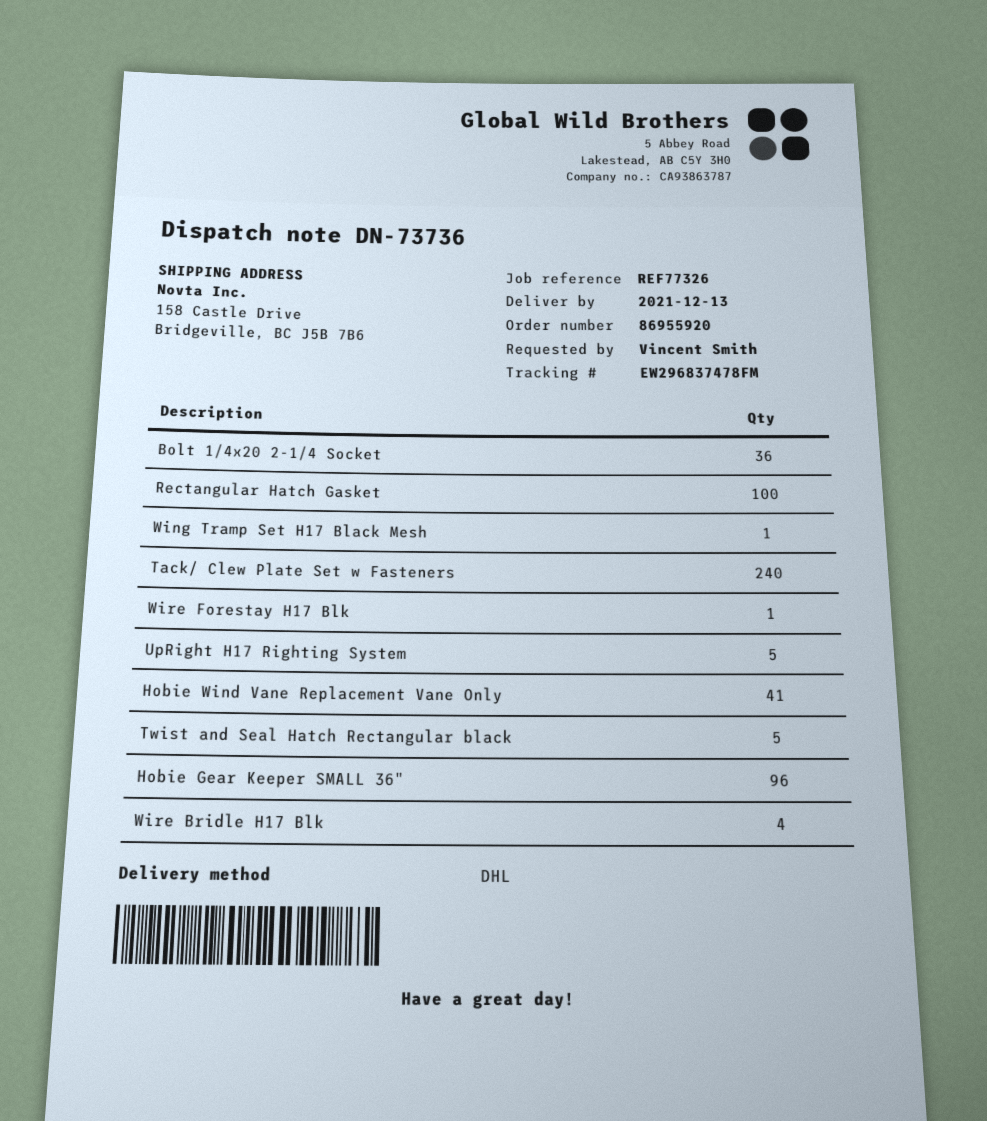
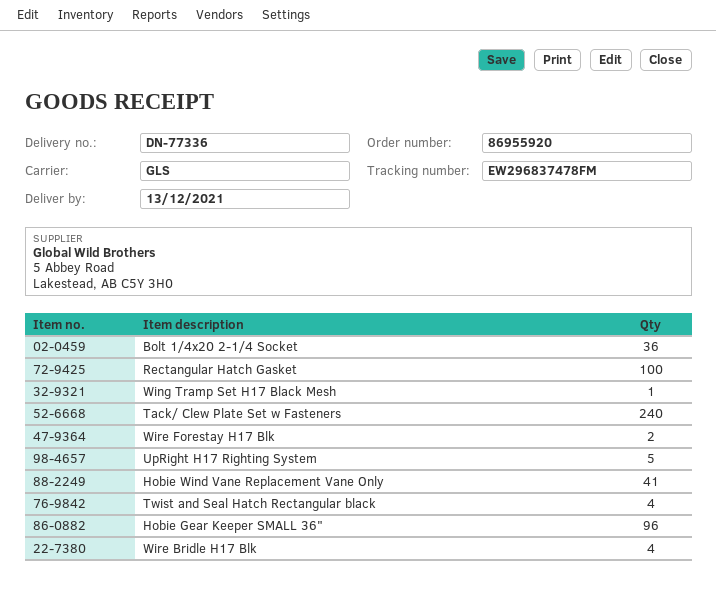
delivery note number: DN-73736 -> DN-77336
shipping method: DHL -> GLS
Wire Forestay H17 Blk: 1 -> 2
Twist and Seal Hatch Rectangular black: 5 -> 4

